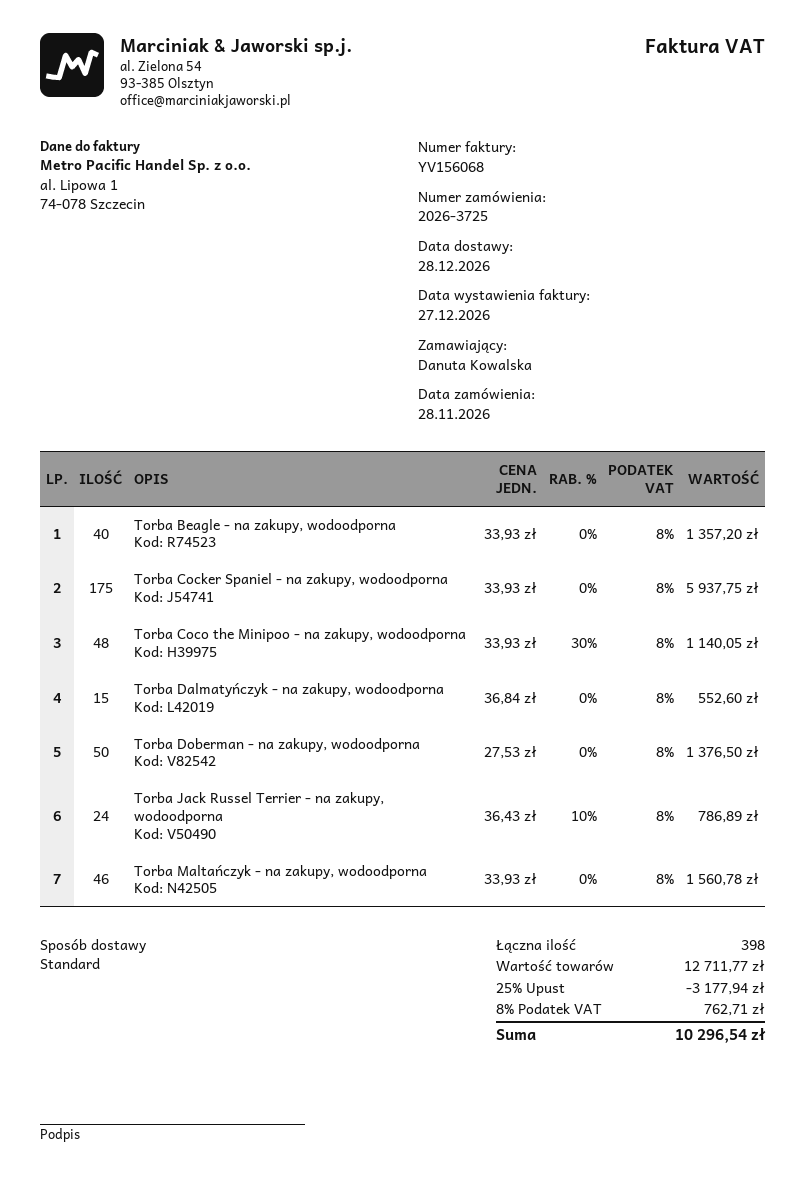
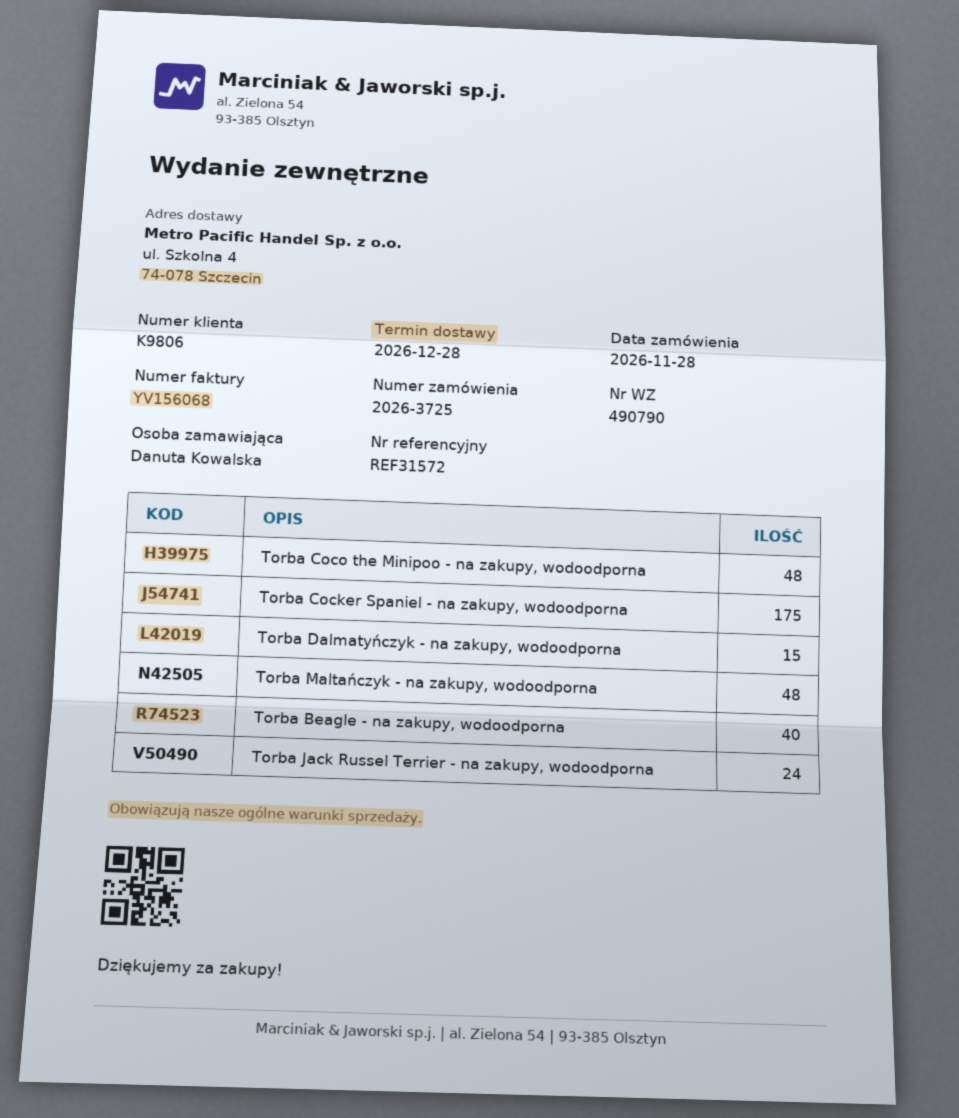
Torba Doberman - na zakupy, wodoodporna: 50 -> none
Torba Maltańczyk - na zakupy, wodoodporna: 46 -> 48

